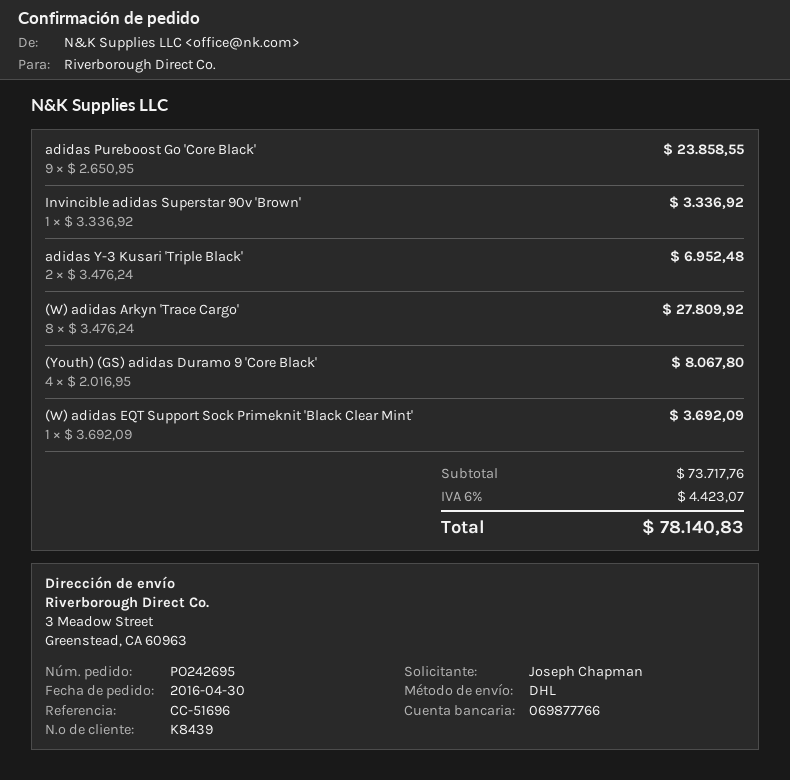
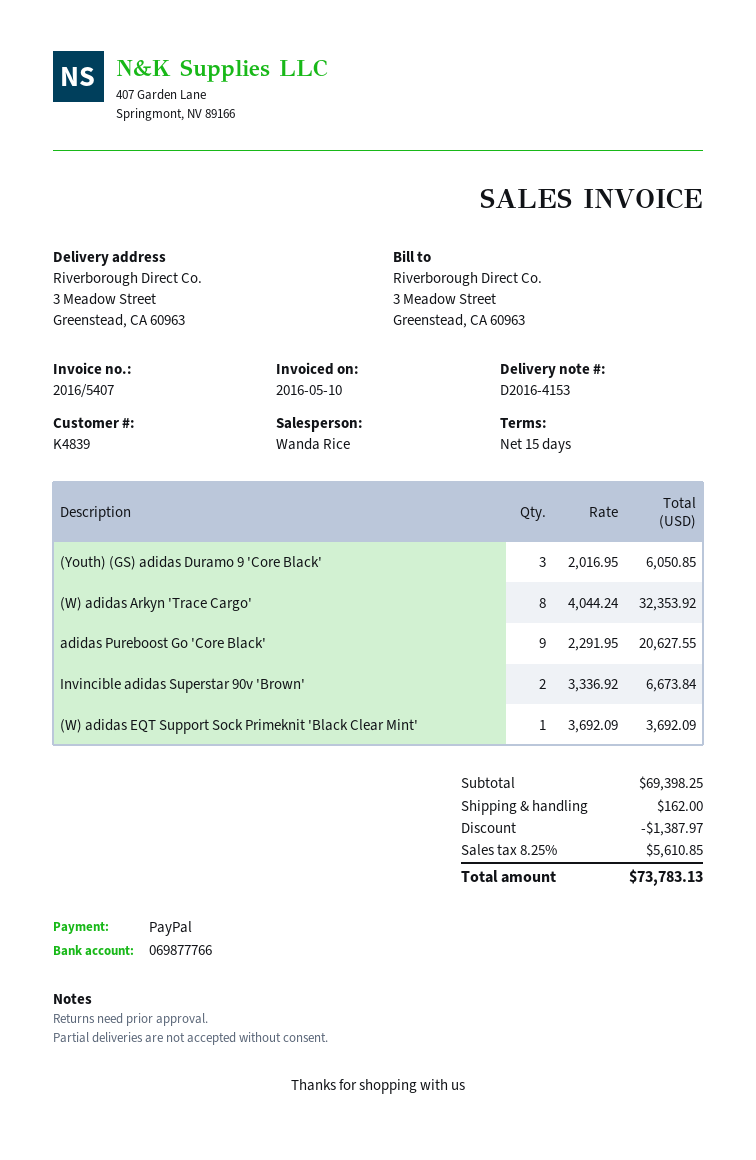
customer number: K8439 -> K4839
adidas Pureboost Go 'Core Black': 9 x 2650.95 = 23858.55 -> 9 x 2291.95 = 20627.55
Invincible adidas Superstar 90v 'Brown': 1 x 3336.92 = 3336.92 -> 2 x 3336.92 = 6673.84
adidas Y-3 Kusari 'Triple Black': 2 x 3476.24 = 6952.48 -> none
(W) adidas Arkyn 'Trace Cargo': 8 x 3476.24 = 27809.92 -> 8 x 4044.24 = 32353.92
(Youth) (GS) adidas Duramo 9 'Core Black': 4 x 2016.95 = 8067.80 -> 3 x 2016.95 = 6050.85
subtotal: 73717.76 -> 69398.25
discount: none -> 1387.97
shipping: none -> 162.00
tax: 6% = 4423.07 -> 8.25% = 5610.85
total: 78140.83 -> 73783.13

